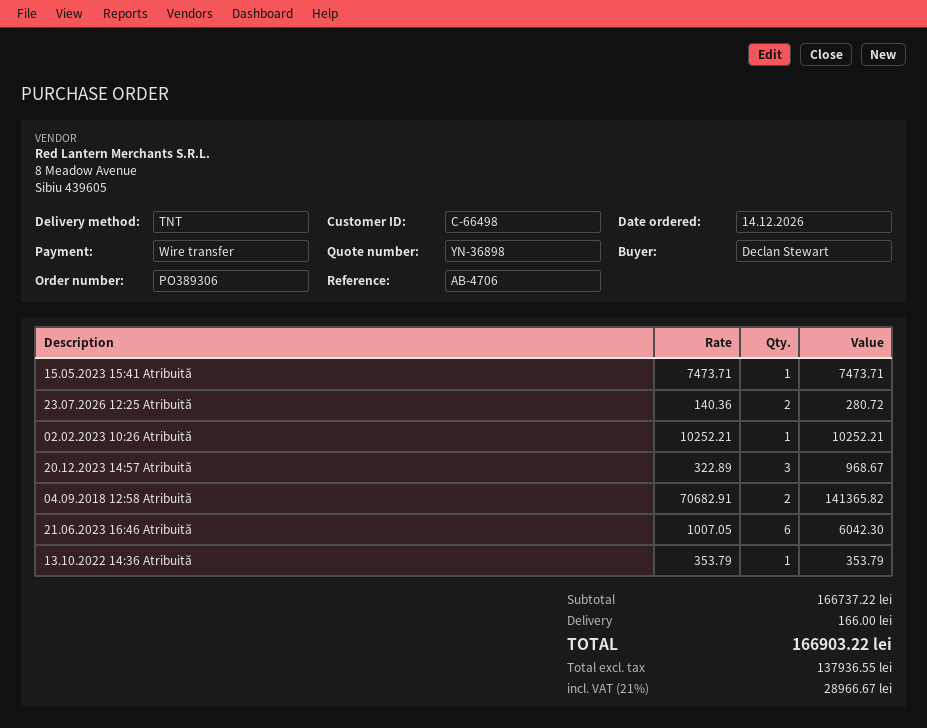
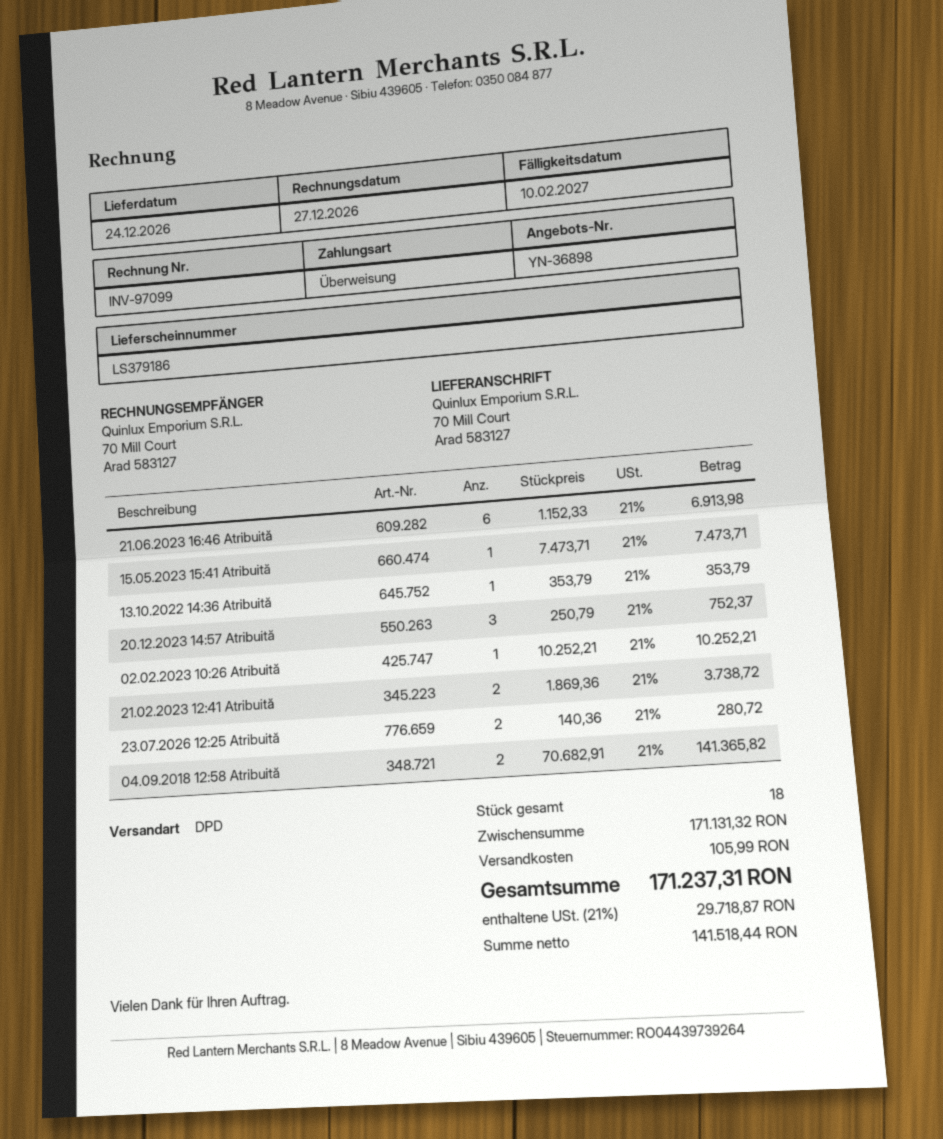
shipping method: TNT -> DPD
20.12.2023 14:57 Atribuită: 3 x 322.89 = 968.67 -> 3 x 250.79 = 752.37
21.06.2023 16:46 Atribuită: 6 x 1007.05 = 6042.30 -> 6 x 1152.33 = 6913.98
21.02.2023 12:41 Atribuită: none -> 2 x 1869.36 = 3738.72
subtotal: 166737.22 -> 171131.32
shipping: 166.00 -> 105.99
net: 137936.55 -> 141518.44
tax: 21% = 28966.67 -> 21% = 29718.87
total: 166903.22 -> 171237.31

